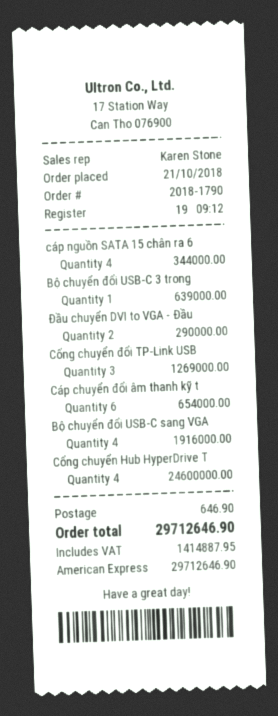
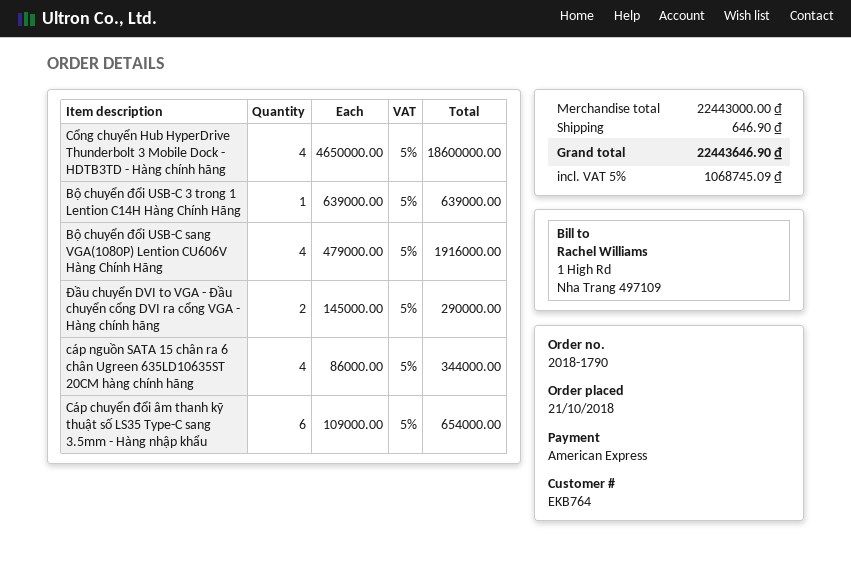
Cổng chuyển đổi TP-Link USB: 3 for 1269000.00 -> none
Cổng chuyển Hub HyperDrive T: 4 for 24600000.00 -> 4 for 18600000.00
tax: 1414887.95 -> 1068745.09
total: 29712646.90 -> 22443646.90

